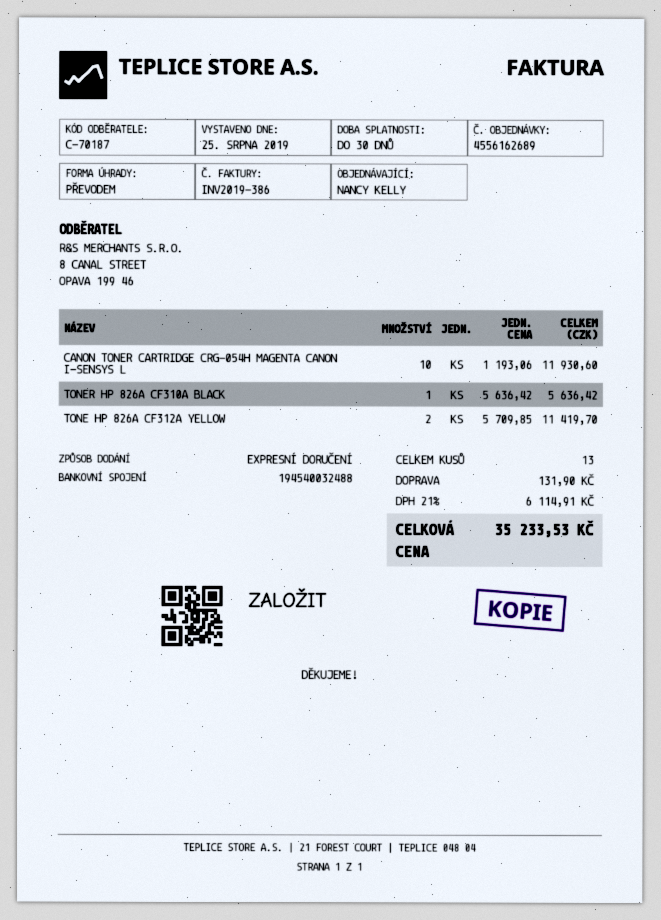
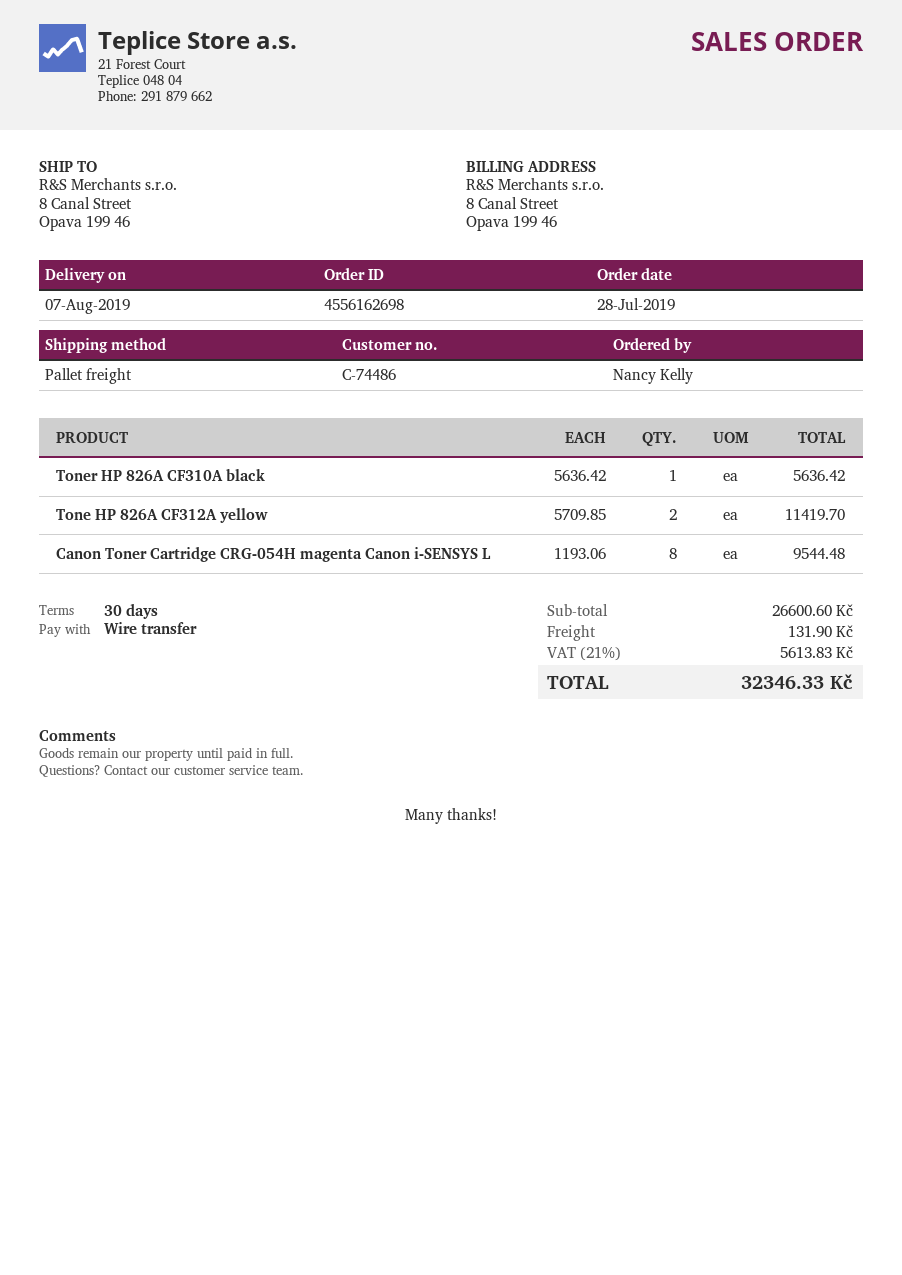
order number: 4556162689 -> 4556162698
customer number: C-70187 -> C-74486
shipping method: express -> pallet freight
CANON TONER CARTRIDGE CRG-054H MAGENTA CANON I-SENSYS L: 10 x 1193.06 = 11930.60 -> 8 x 1193.06 = 9544.48
tax: 21% = 6114.91 -> 21% = 5613.83
total: 35233.53 -> 32346.33

